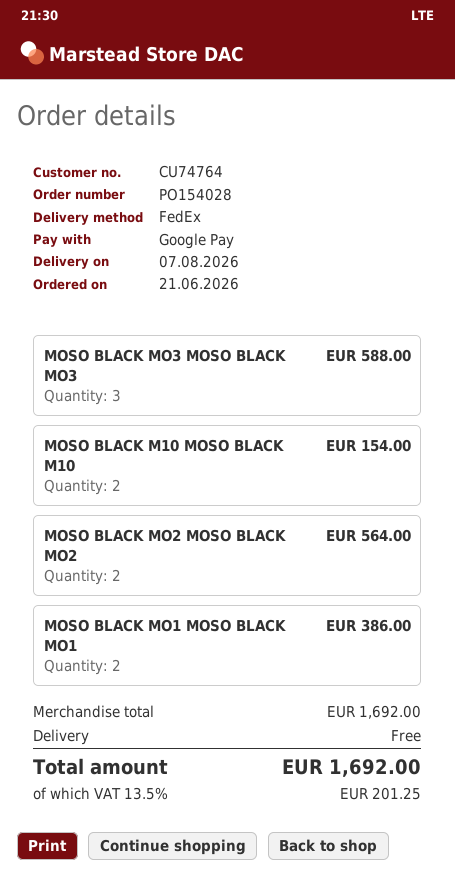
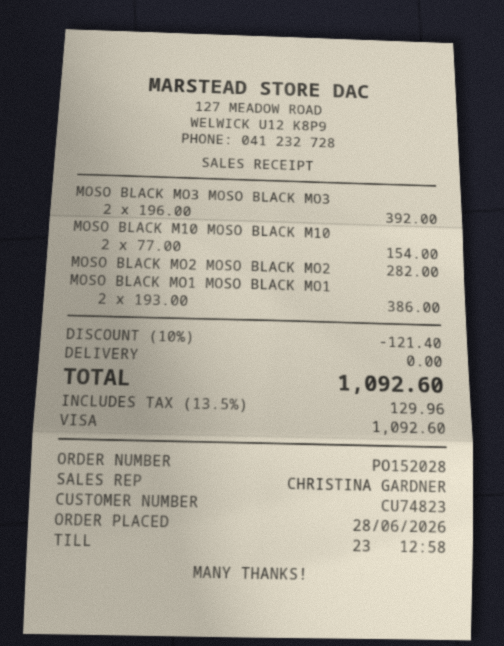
order number: PO154028 -> PO152028
order date: 2026-06-21 -> 2026-06-28
customer number: CU74764 -> CU74823
payment method: Google Pay -> Visa
MOSO BLACK MO3 MOSO BLACK MO3: 3 for 588.00 -> 2 for 392.00
MOSO BLACK MO2 MOSO BLACK MO2: 2 for 564.00 -> 1 for 282.00
discount: none -> 10% = 121.40
tax: 13.5% = 201.25 -> 13.5% = 129.96
total: 1692.00 -> 1092.60

